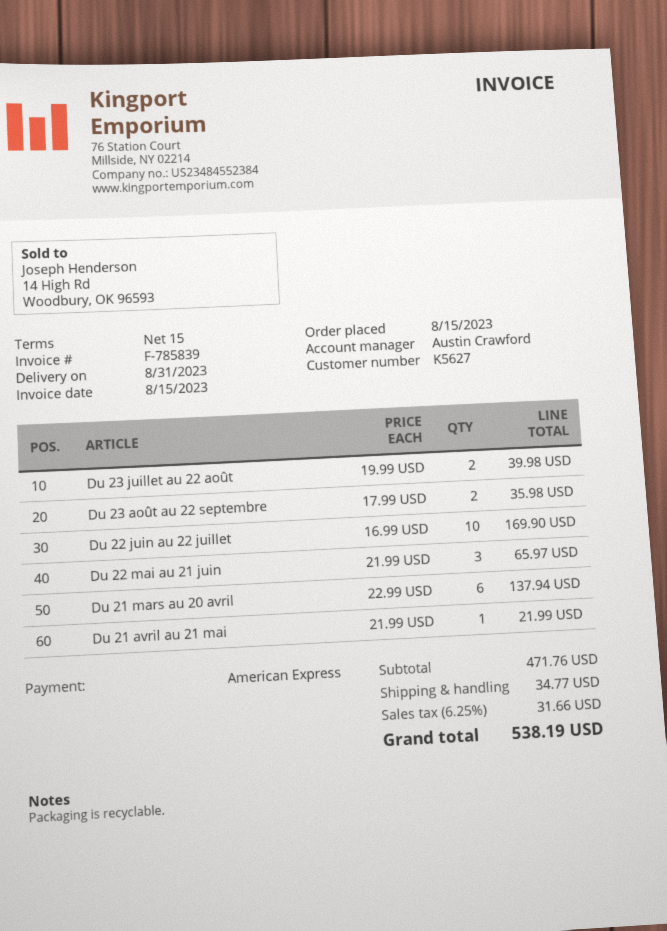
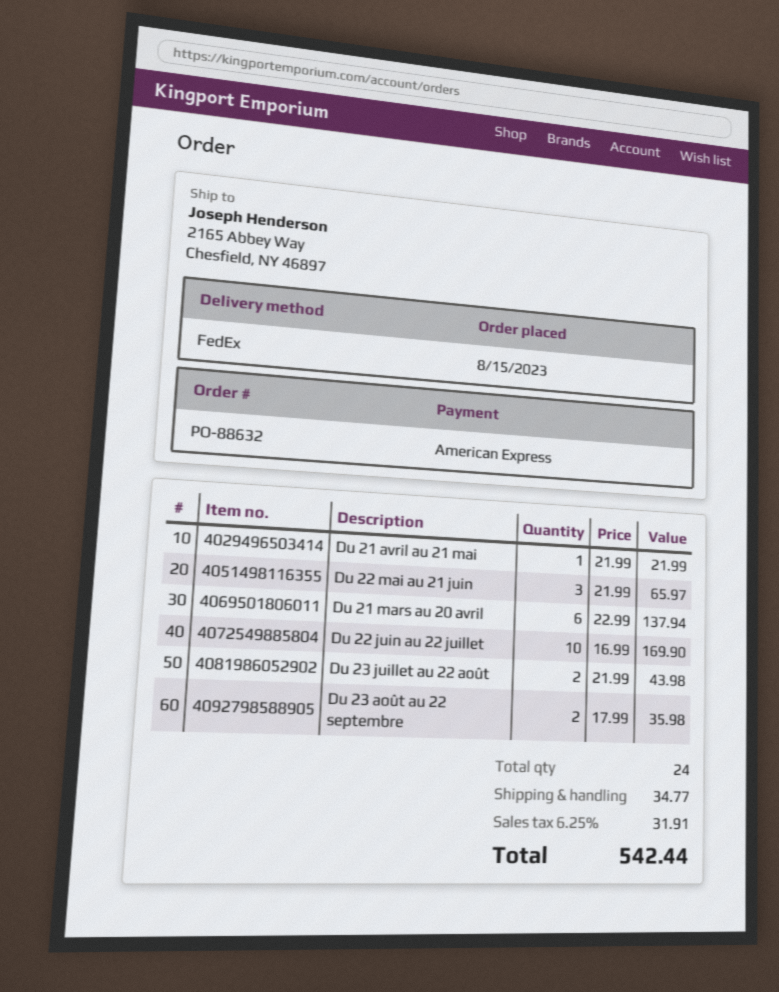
Du 23 juillet au 22 août: 2 x 19.99 = 39.98 -> 2 x 21.99 = 43.98
tax: 6.25% = 31.66 -> 6.25% = 31.91
total: 538.19 -> 542.44

